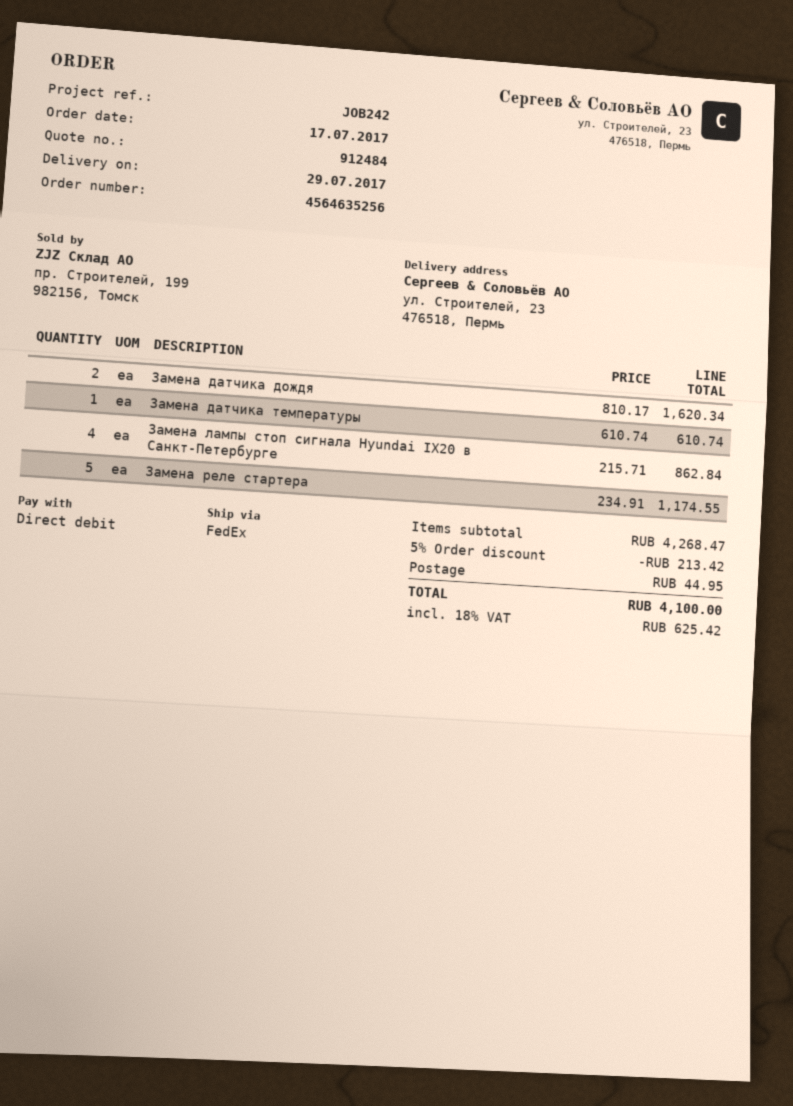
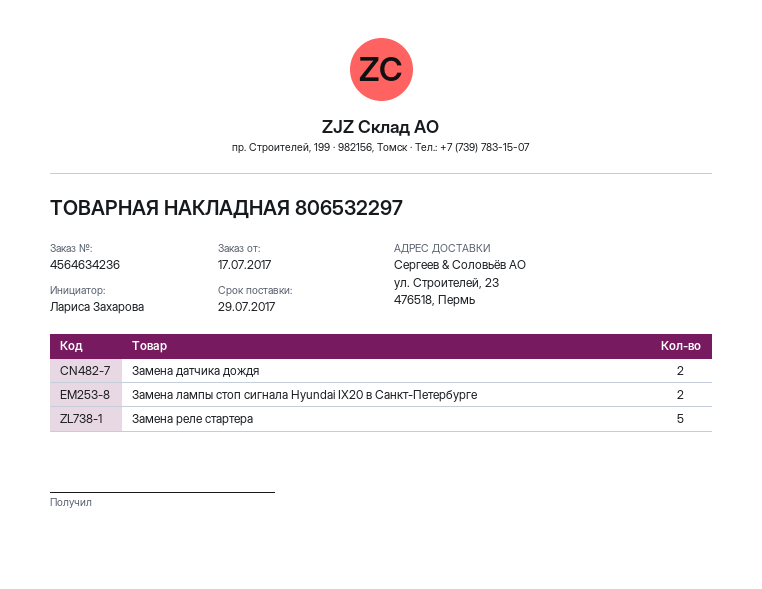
order number: 4564635256 -> 4564634236
Замена датчика температуры: 1 -> none
Замена лампы стоп сигнала Hyundai IX20 в Санкт-Петербурге: 4 -> 2

